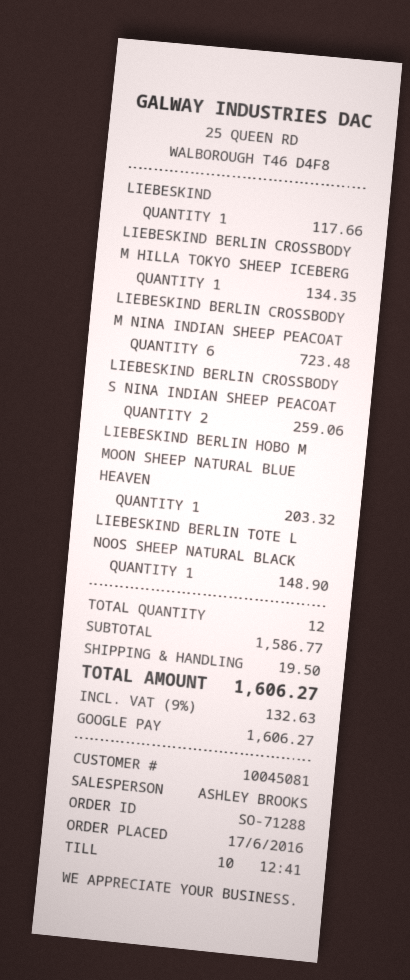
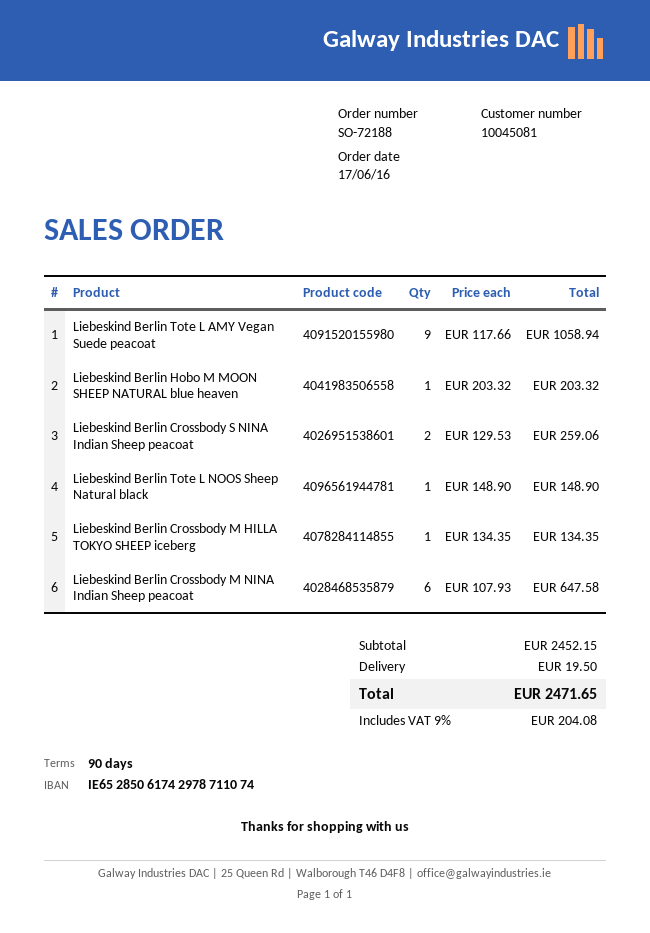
order number: SO-71288 -> SO-72188
LIEBESKIND: 1 for 117.66 -> none
LIEBESKIND BERLIN CROSSBODY M NINA INDIAN SHEEP PEACOAT: 6 for 723.48 -> 6 for 647.58
Liebeskind Berlin Tote L AMY Vegan Suede peacoat: none -> 9 for 1058.94
subtotal: 1586.77 -> 2452.15
tax: 9% = 132.63 -> 9% = 204.08
total: 1606.27 -> 2471.65

